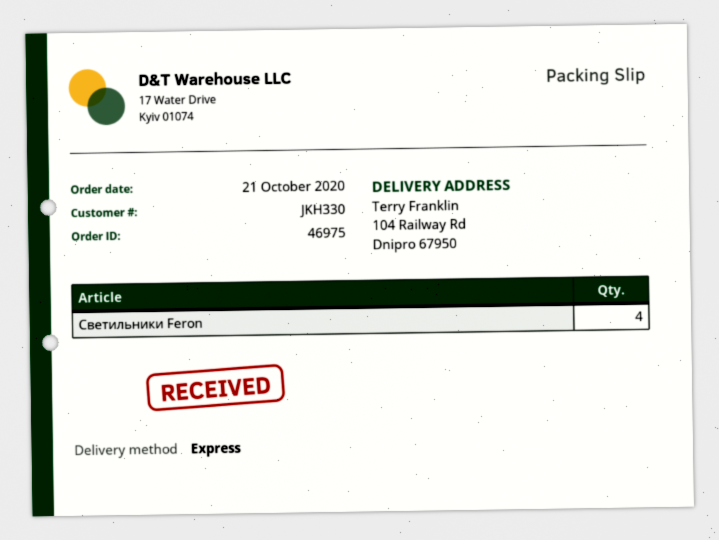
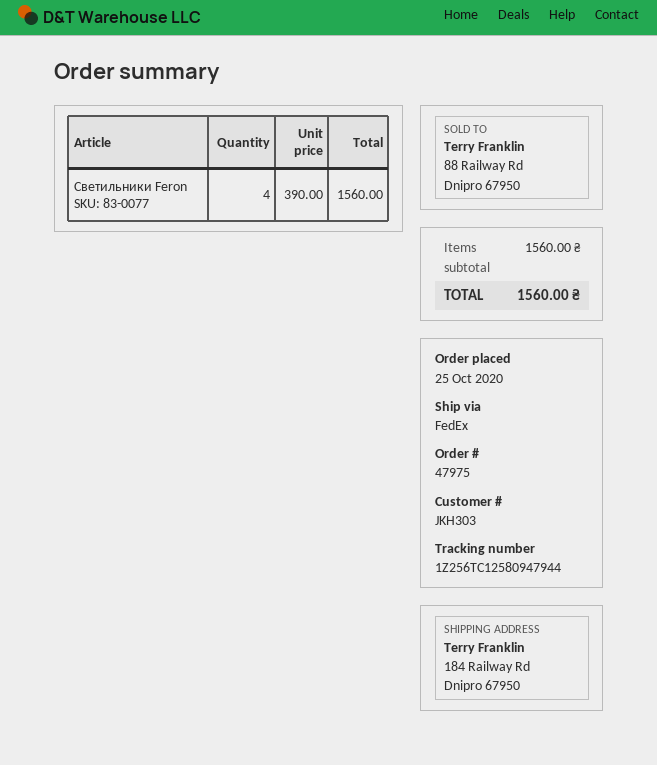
order number: 46975 -> 47975
order date: 2020-10-21 -> 2020-10-25
customer number: JKH330 -> JKH303
shipping method: express -> FedEx
ship to: 104 Railway Rd, Dnipro 67950 -> 184 Railway Rd, Dnipro 67950

